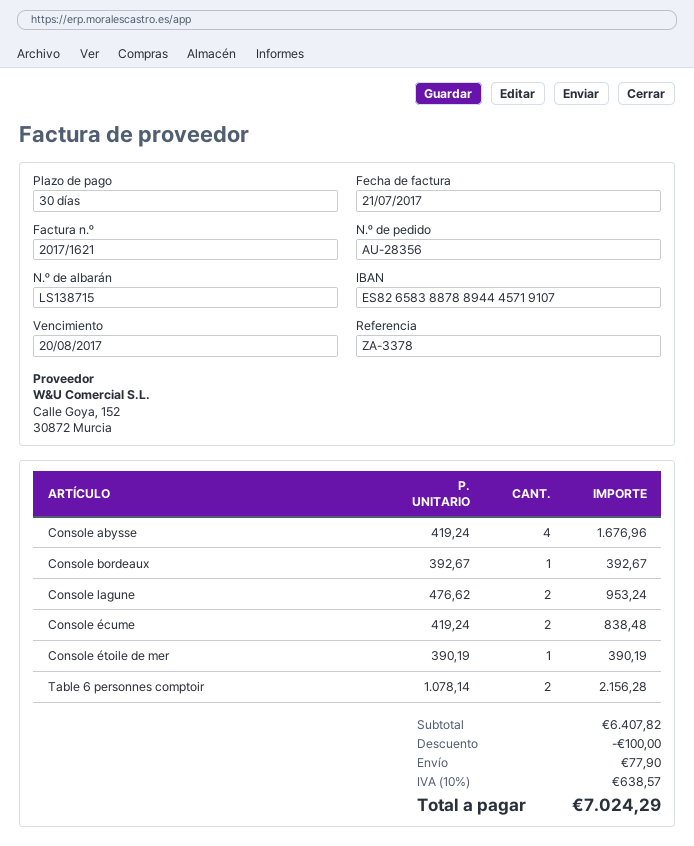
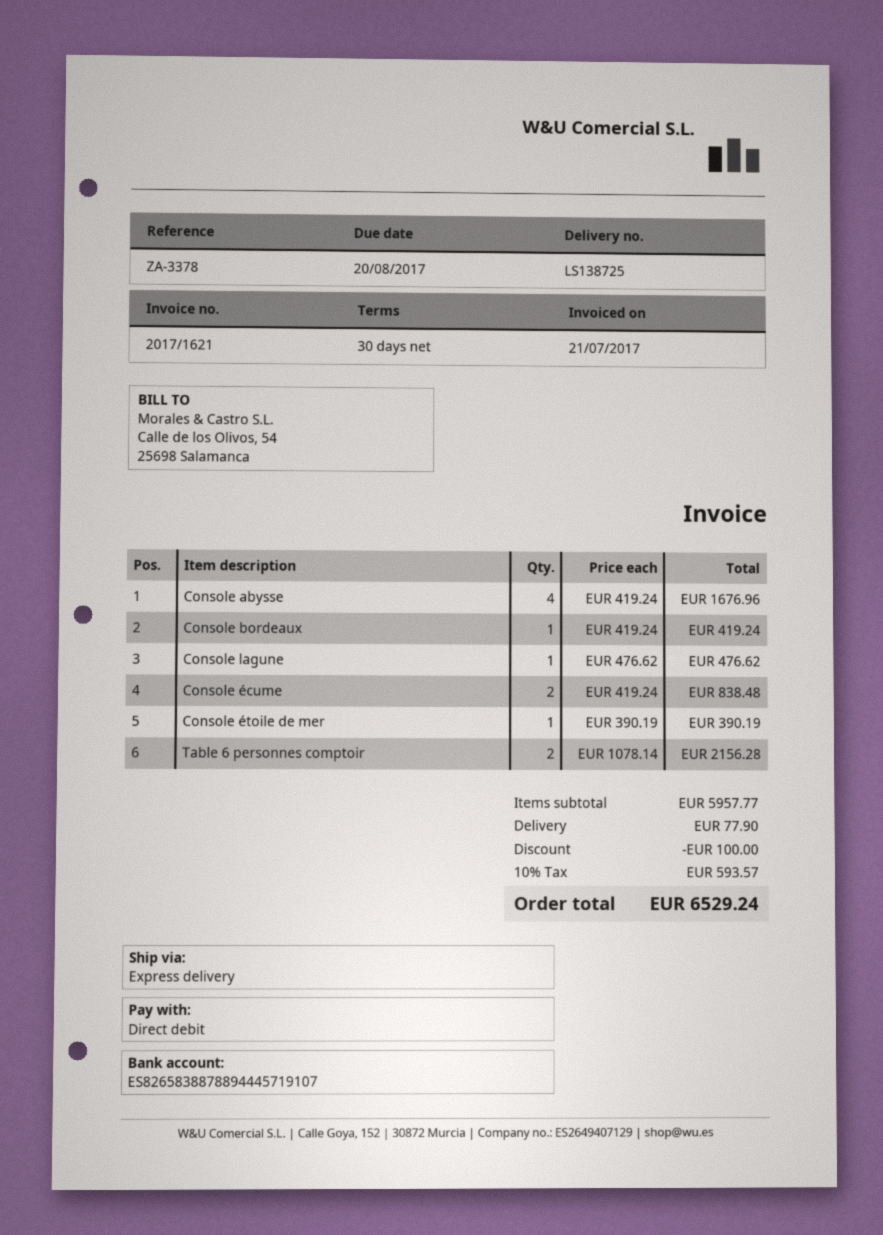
delivery note number: LS138715 -> LS138725
Console bordeaux: 1 x 392.67 = 392.67 -> 1 x 419.24 = 419.24
Console lagune: 2 x 476.62 = 953.24 -> 1 x 476.62 = 476.62
subtotal: 6407.82 -> 5957.77
tax: 10% = 638.57 -> 10% = 593.57
total: 7024.29 -> 6529.24

